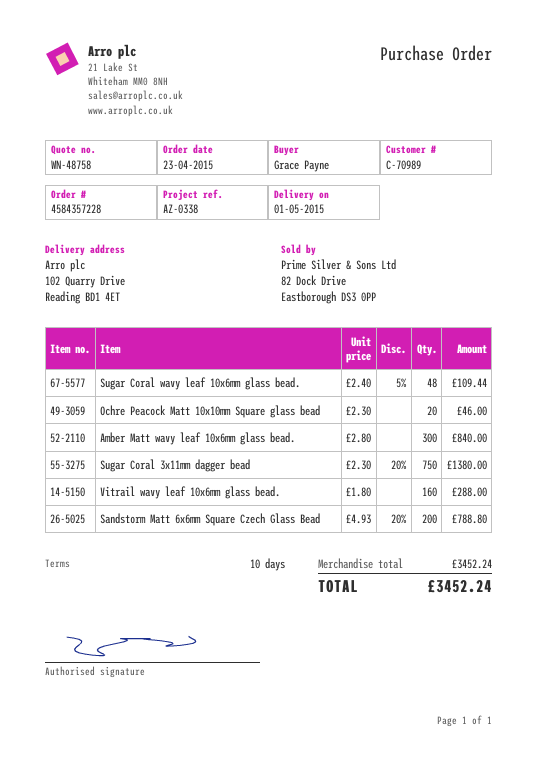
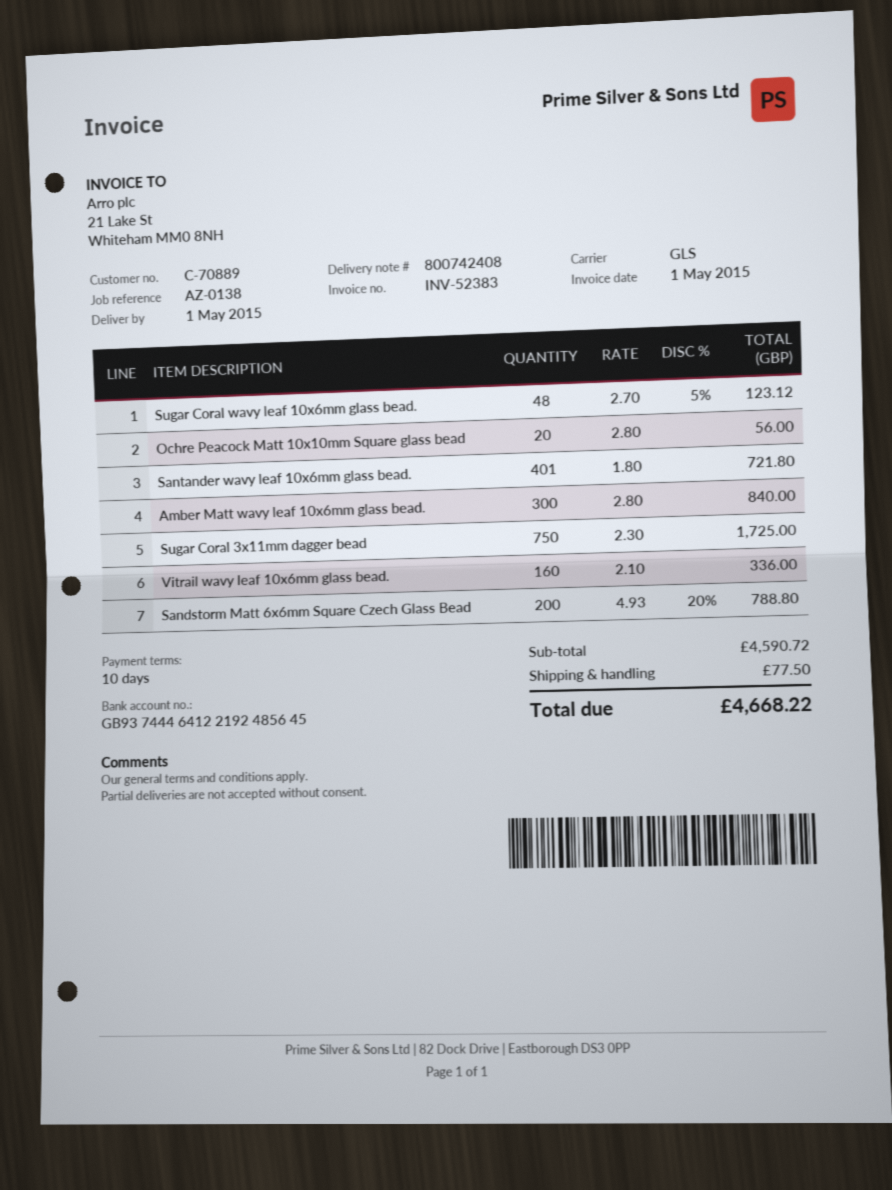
customer number: C-70989 -> C-70889
reference: AZ-0338 -> AZ-0138
Sugar Coral wavy leaf 10x6mm glass bead.: 48 x 2.40 - 5% = 109.44 -> 48 x 2.70 - 5% = 123.12
Ochre Peacock Matt 10x10mm Square glass bead: 20 x 2.30 = 46.00 -> 20 x 2.80 = 56.00
Sugar Coral 3x11mm dagger bead: 750 x 2.30 - 20% = 1380.00 -> 750 x 2.30 = 1725.00
Vitrail wavy leaf 10x6mm glass bead.: 160 x 1.80 = 288.00 -> 160 x 2.10 = 336.00
Santander wavy leaf 10x6mm glass bead.: none -> 401 x 1.80 = 721.80
subtotal: 3452.24 -> 4590.72
shipping: none -> 77.50
total: 3452.24 -> 4668.22

